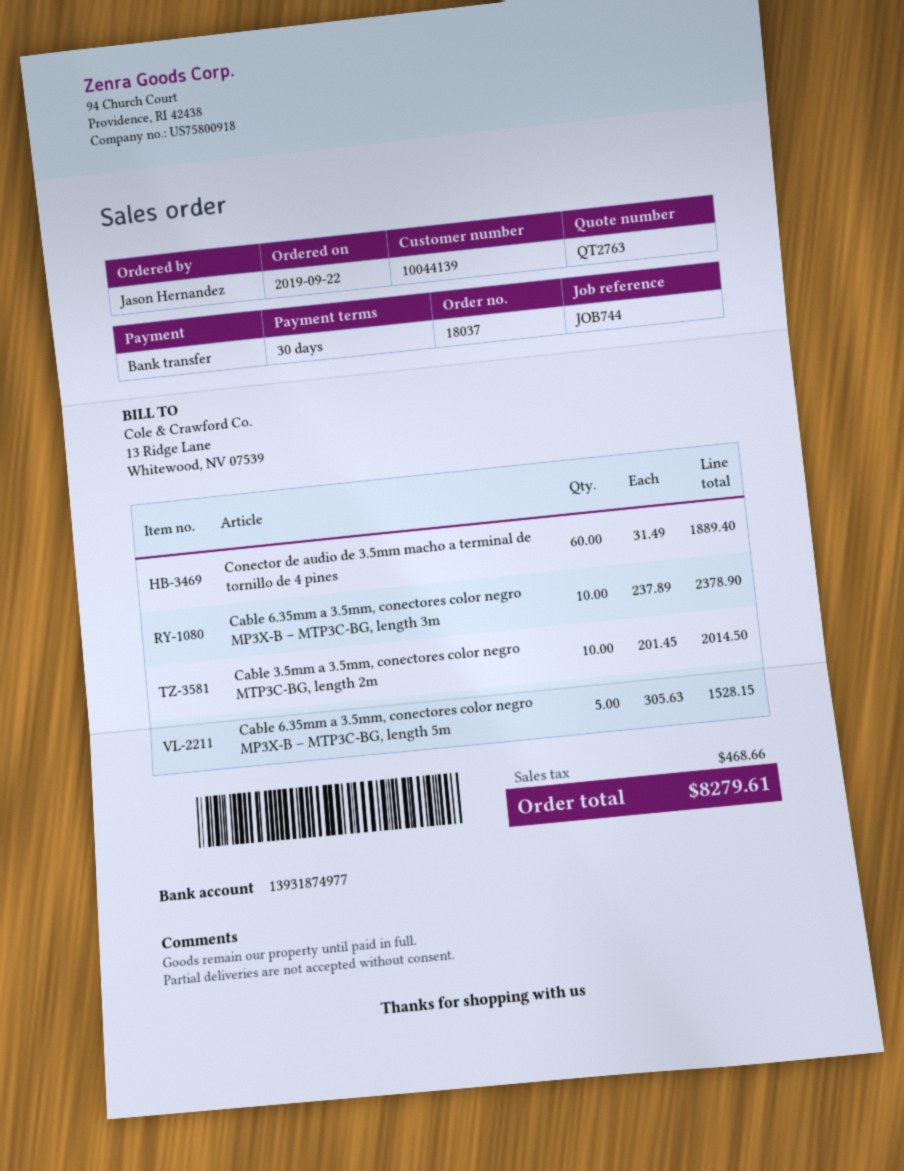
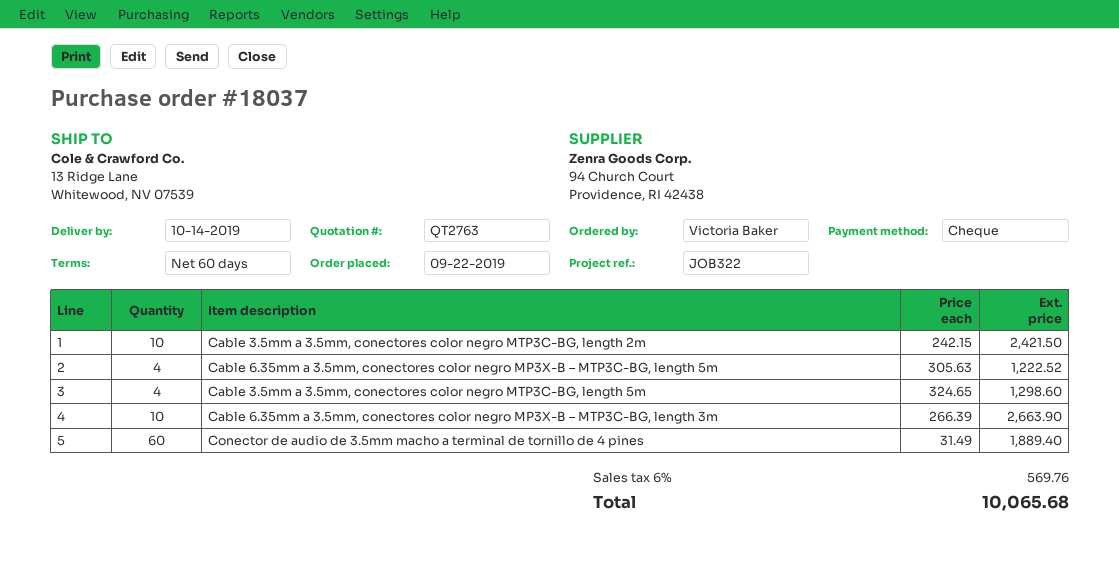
payment terms: 30 days -> 60 days
reference: JOB744 -> JOB322
ordered by: Jason Hernandez -> Victoria Baker
payment method: bank transfer -> cheque
Cable 6.35mm a 3.5mm, conectores color negro MP3X-B – MTP3C-BG, length 3m: 10 x 237.89 = 2378.90 -> 10 x 266.39 = 2663.90
Cable 3.5mm a 3.5mm, conectores color negro MTP3C-BG, length 2m: 10 x 201.45 = 2014.50 -> 10 x 242.15 = 2421.50
Cable 6.35mm a 3.5mm, conectores color negro MP3X-B – MTP3C-BG, length 5m: 5 x 305.63 = 1528.15 -> 4 x 305.63 = 1222.52
Cable 3.5mm a 3.5mm, conectores color negro MTP3C-BG, length 5m: none -> 4 x 324.65 = 1298.60
tax: 468.66 -> 569.76
total: 8279.61 -> 10065.68

